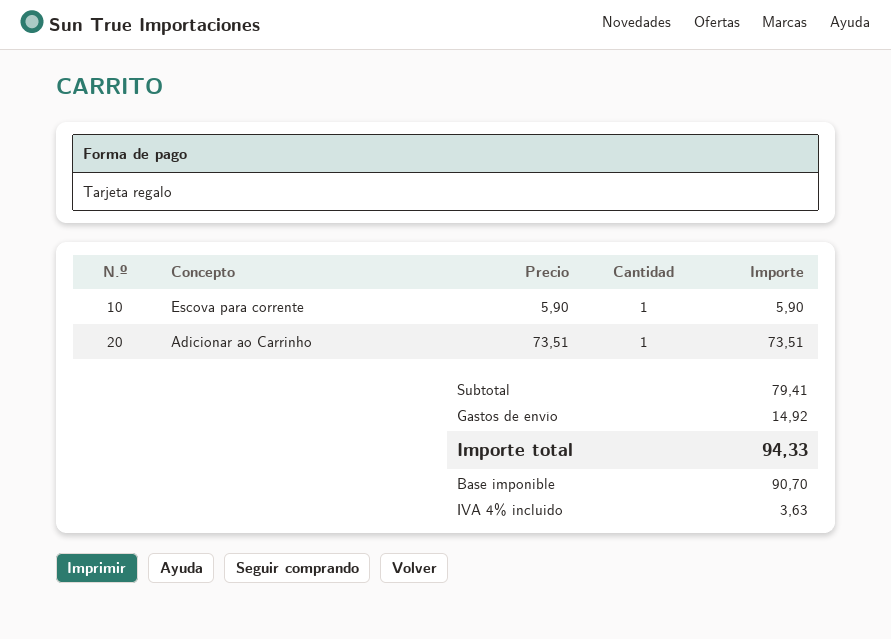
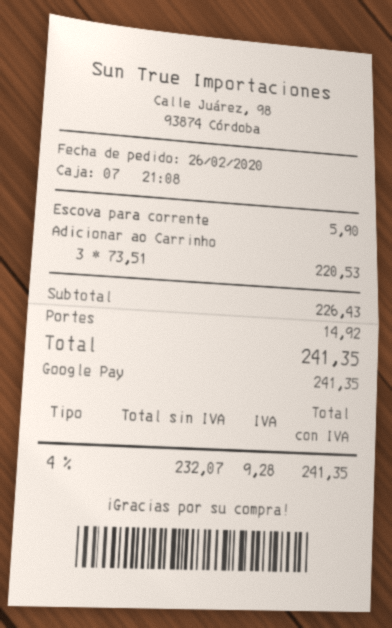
payment method: gift card -> Google Pay
Adicionar ao Carrinho: 1 x 73.51 = 73.51 -> 3 x 73.51 = 220.53
subtotal: 79.41 -> 226.43
net: 90.70 -> 232.07
tax: 4% = 3.63 -> 4% = 9.28
total: 94.33 -> 241.35

